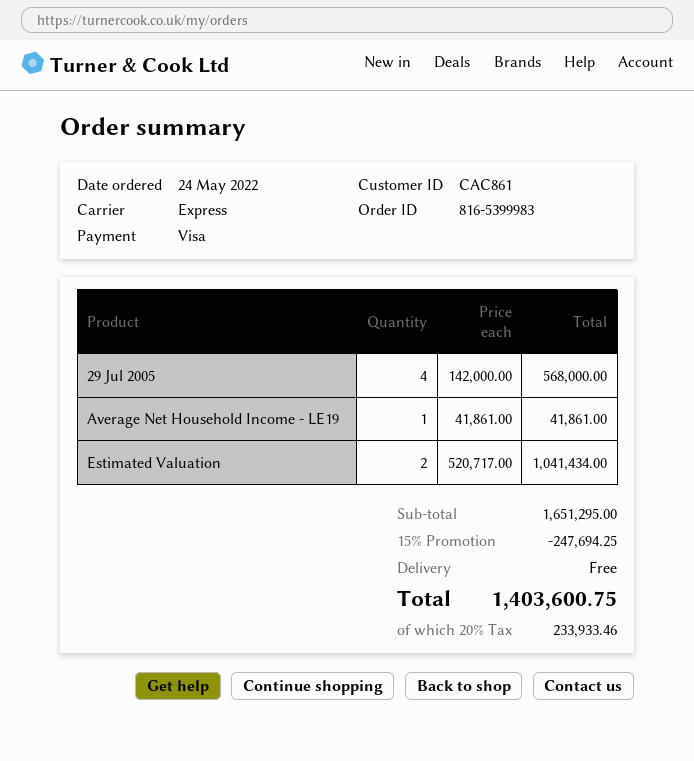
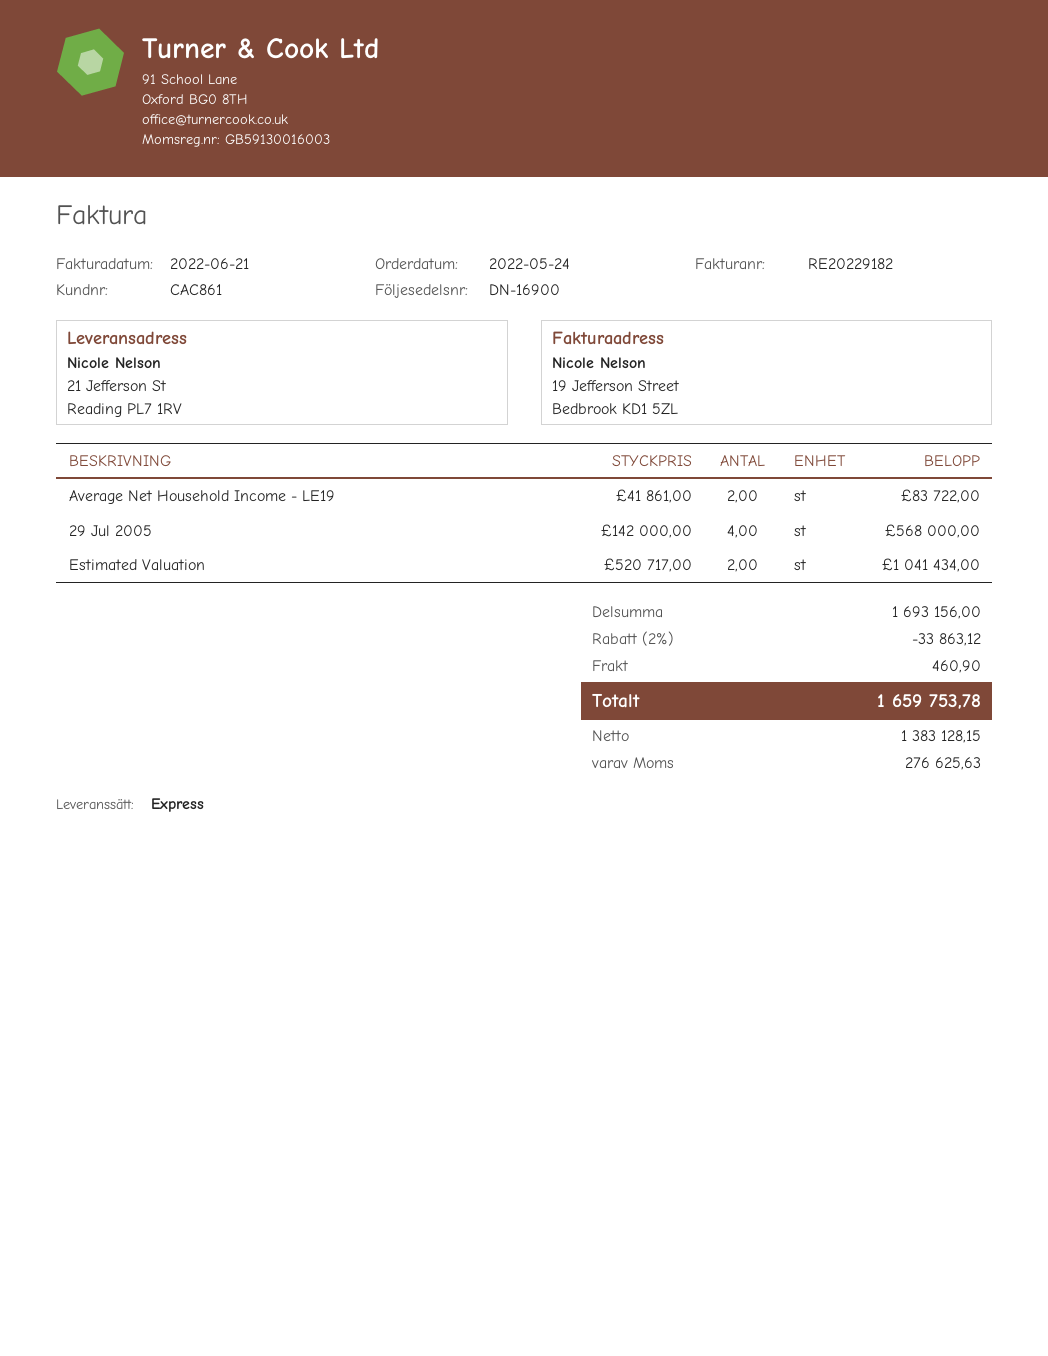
Average Net Household Income - LE19: 1 x 41861.00 = 41861.00 -> 2 x 41861.00 = 83722.00
subtotal: 1651295.00 -> 1693156.00
discount: 15% = 247694.25 -> 2% = 33863.12
shipping: 0.00 -> 460.90
tax: 233933.46 -> 276625.63
total: 1403600.75 -> 1659753.78

